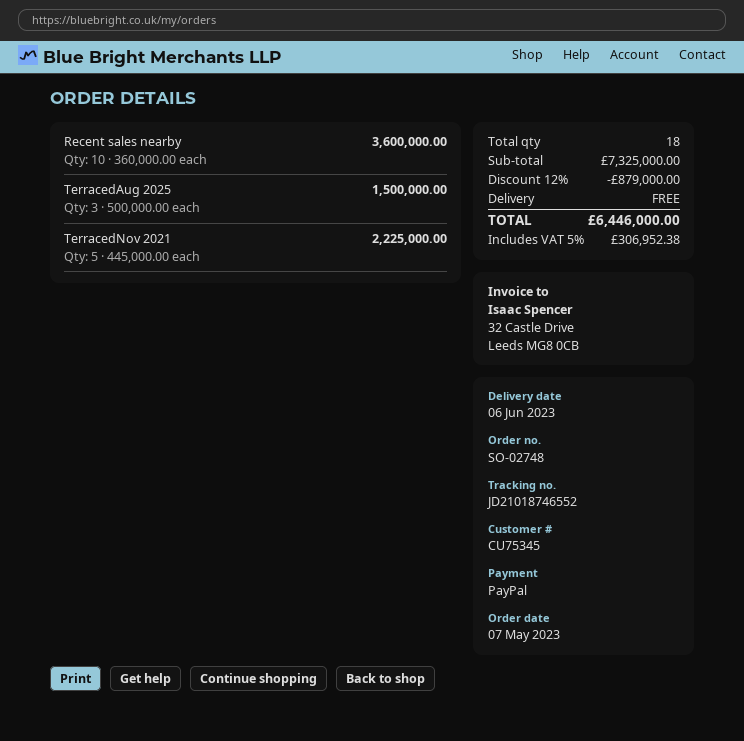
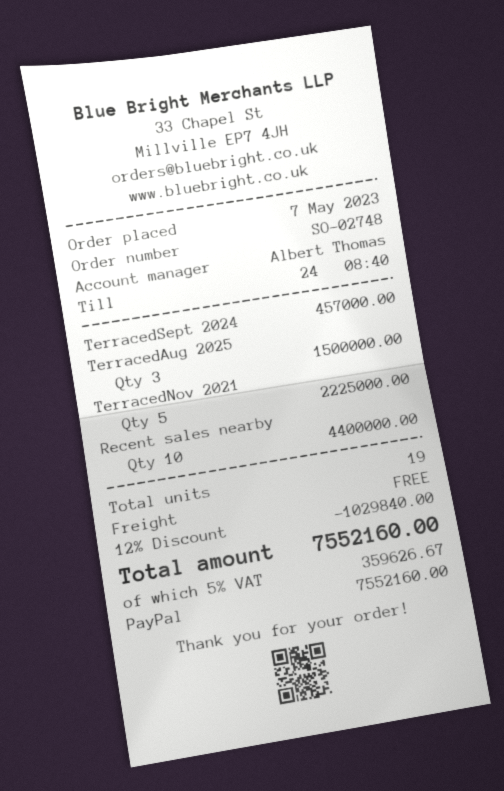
Recent sales nearby: 10 for 3600000.00 -> 10 for 4400000.00
TerracedSept 2024: none -> 1 for 457000.00
total quantity: 18 -> 19
discount: 12% = 879000.00 -> 12% = 1029840.00
tax: 5% = 306952.38 -> 5% = 359626.67
total: 6446000.00 -> 7552160.00

